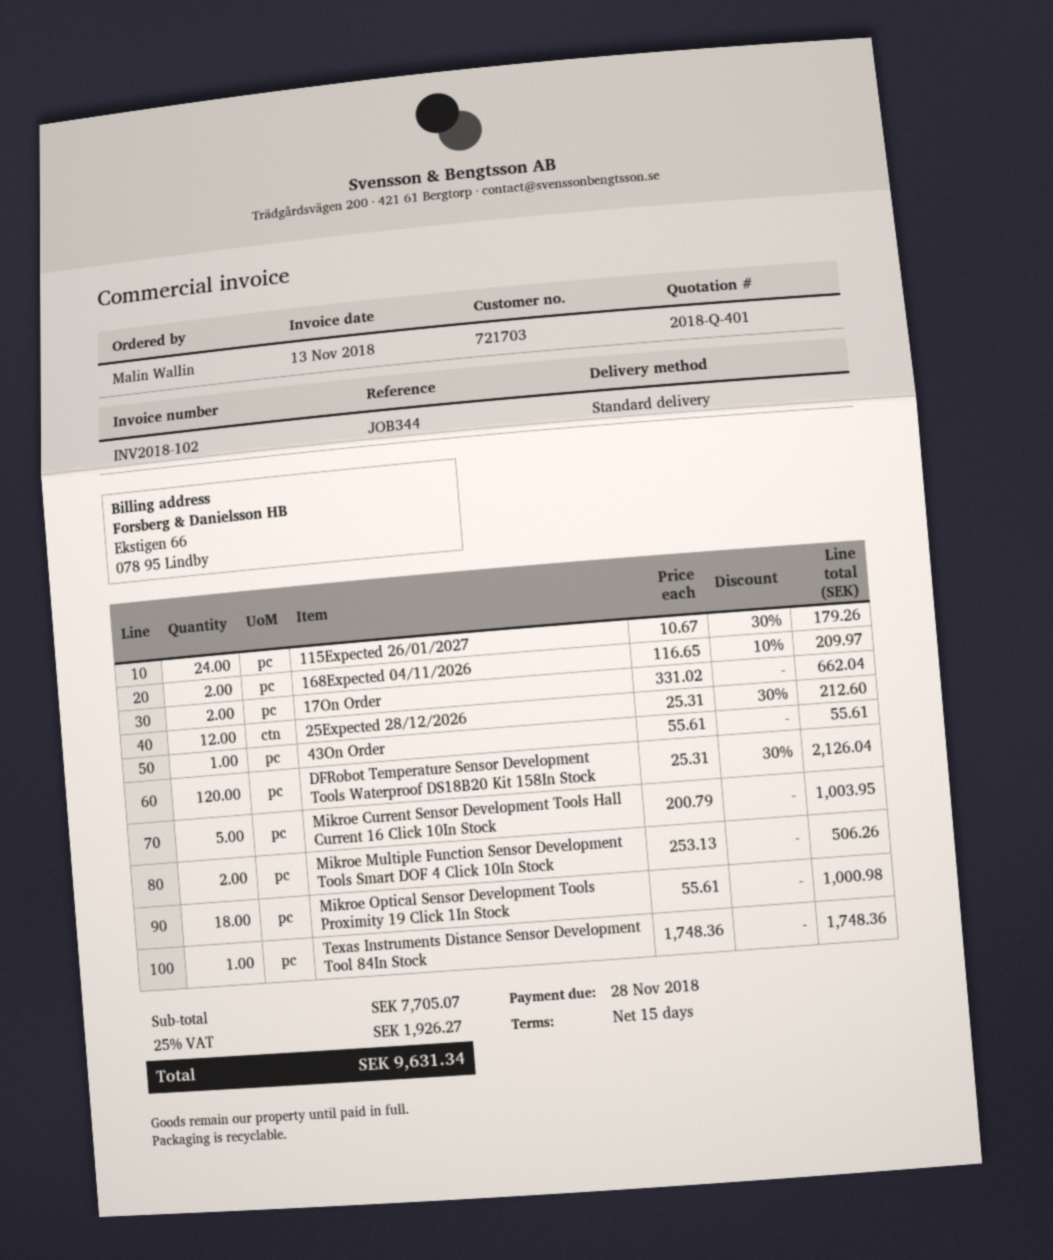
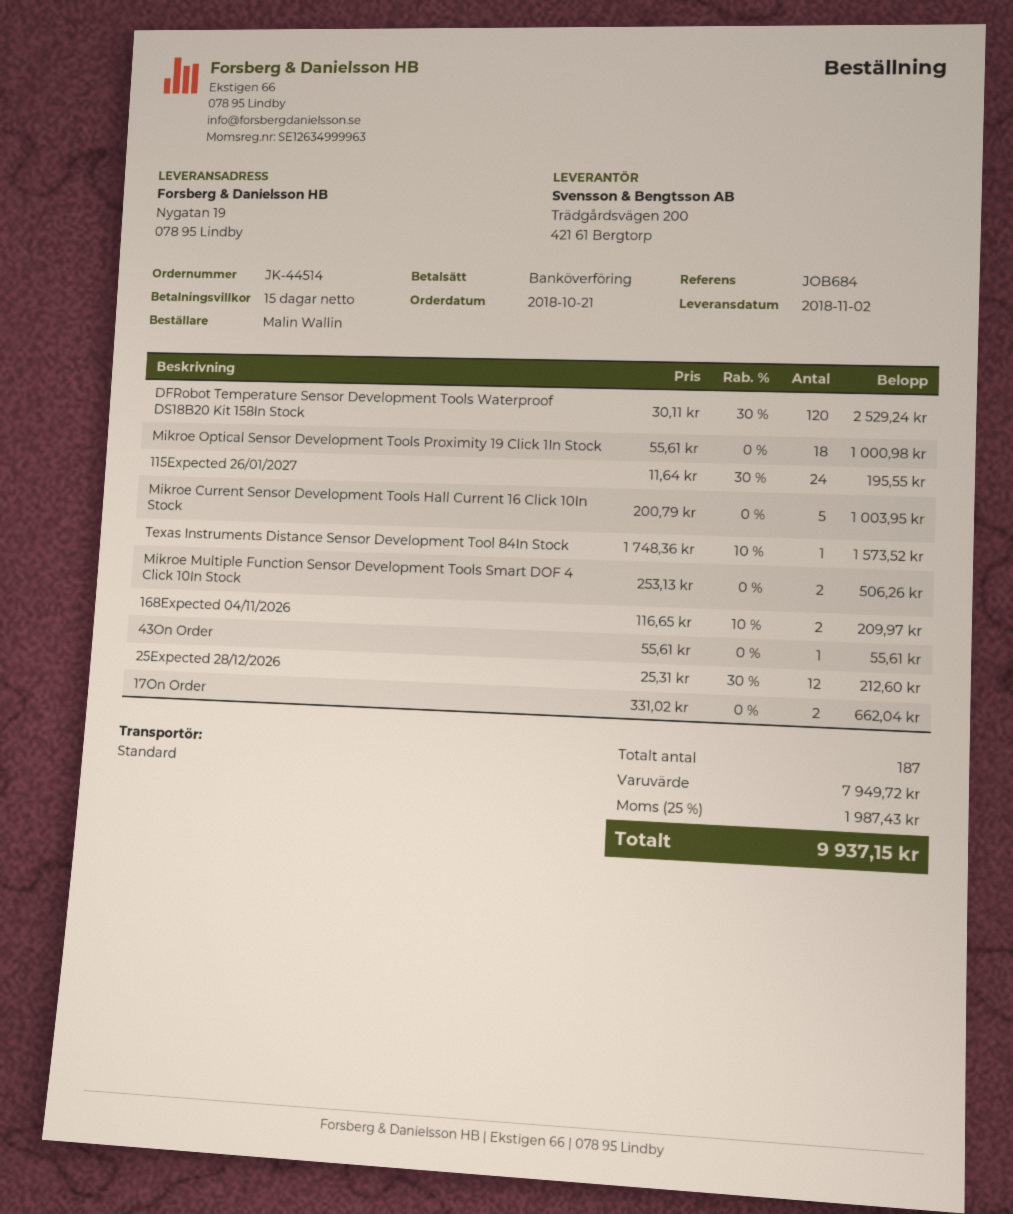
reference: JOB344 -> JOB684
115Expected 26/01/2027: 24 x 10.67 - 30% = 179.26 -> 24 x 11.64 - 30% = 195.55
DFRobot Temperature Sensor Development Tools Waterproof DS18B20 Kit 158In Stock: 120 x 25.31 - 30% = 2126.04 -> 120 x 30.11 - 30% = 2529.24
Texas Instruments Distance Sensor Development Tool 84In Stock: 1 x 1748.36 = 1748.36 -> 1 x 1748.36 - 10% = 1573.52
subtotal: 7705.07 -> 7949.72
tax: 25% = 1926.27 -> 25% = 1987.43
total: 9631.34 -> 9937.15

